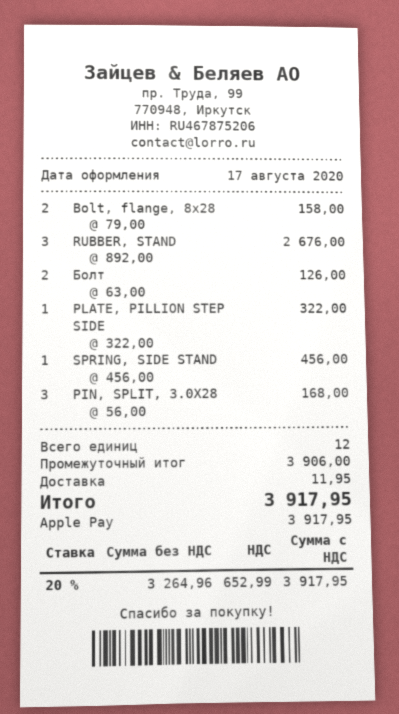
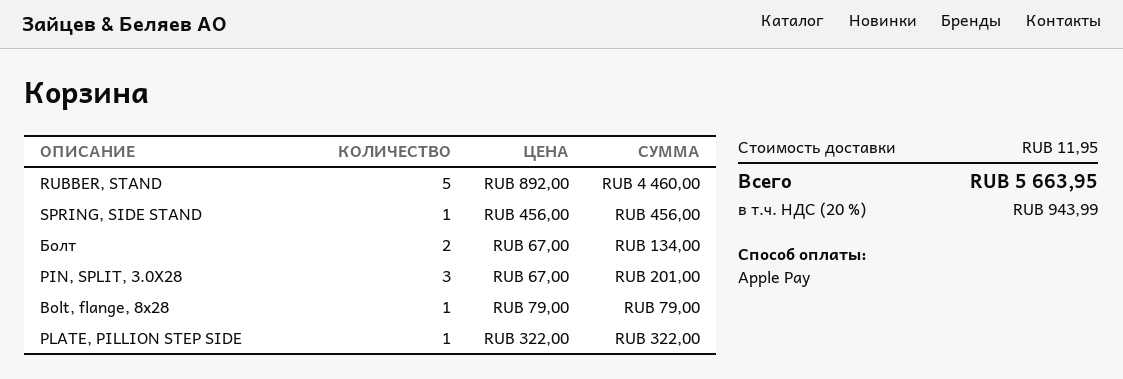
Bolt, flange, 8x28: 2 x 79.00 = 158.00 -> 1 x 79.00 = 79.00
RUBBER, STAND: 3 x 892.00 = 2676.00 -> 5 x 892.00 = 4460.00
Болт: 2 x 63.00 = 126.00 -> 2 x 67.00 = 134.00
PIN, SPLIT, 3.0X28: 3 x 56.00 = 168.00 -> 3 x 67.00 = 201.00
tax: 20% = 652.99 -> 20% = 943.99
total: 3917.95 -> 5663.95

